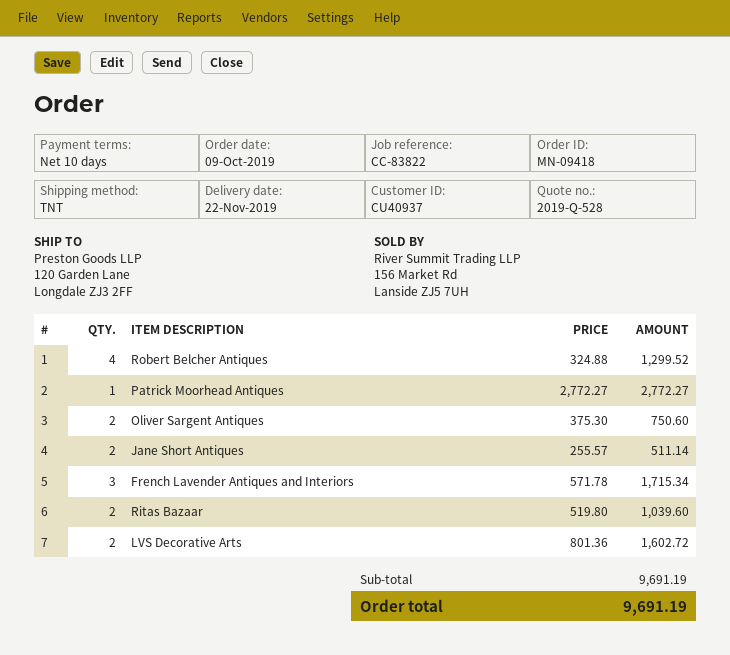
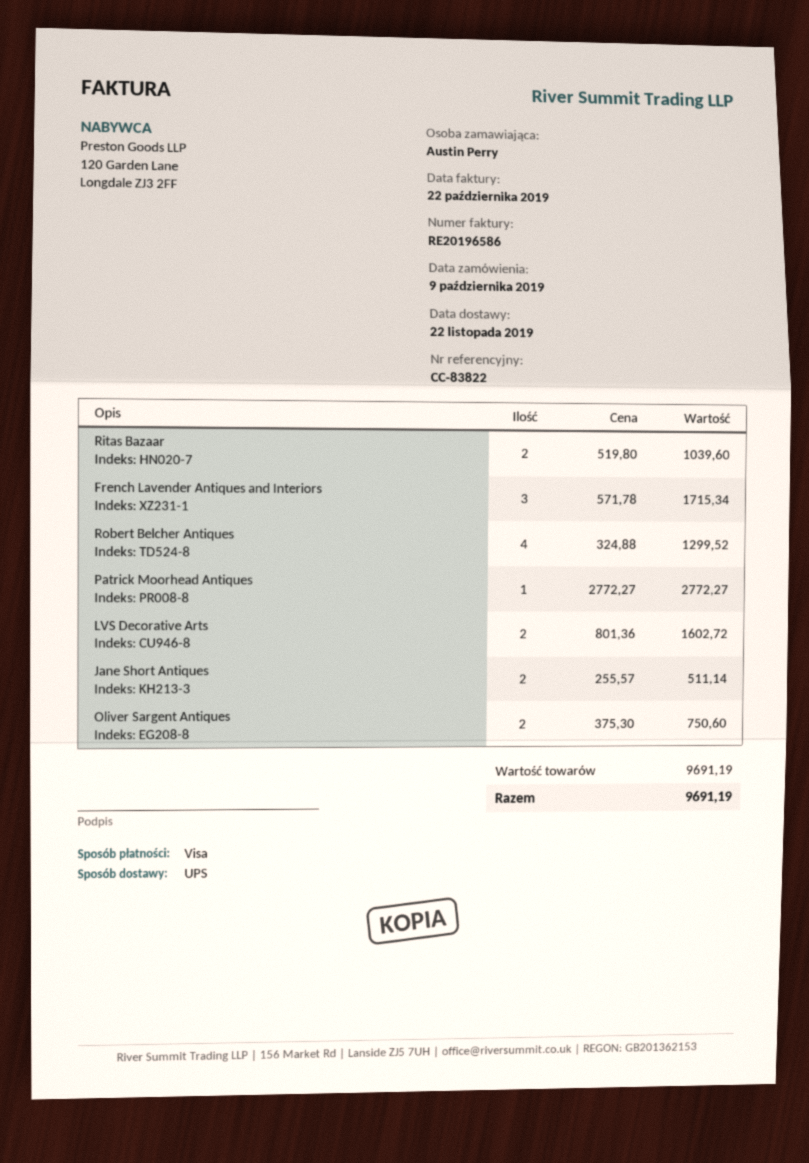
shipping method: TNT -> UPS

